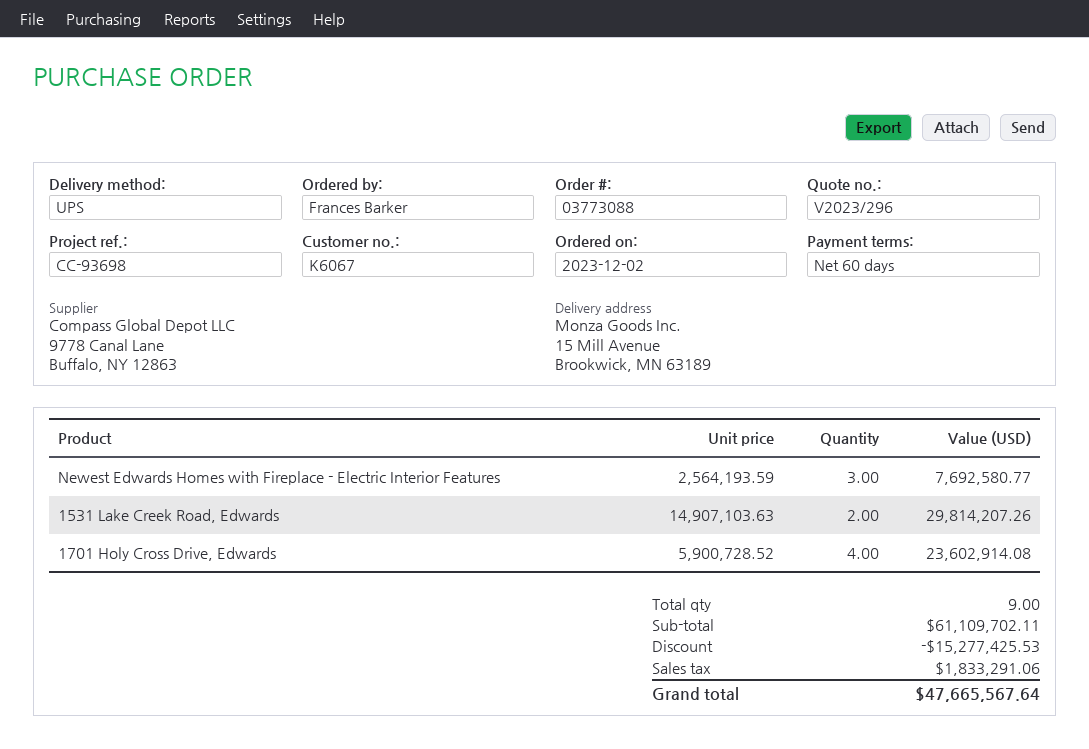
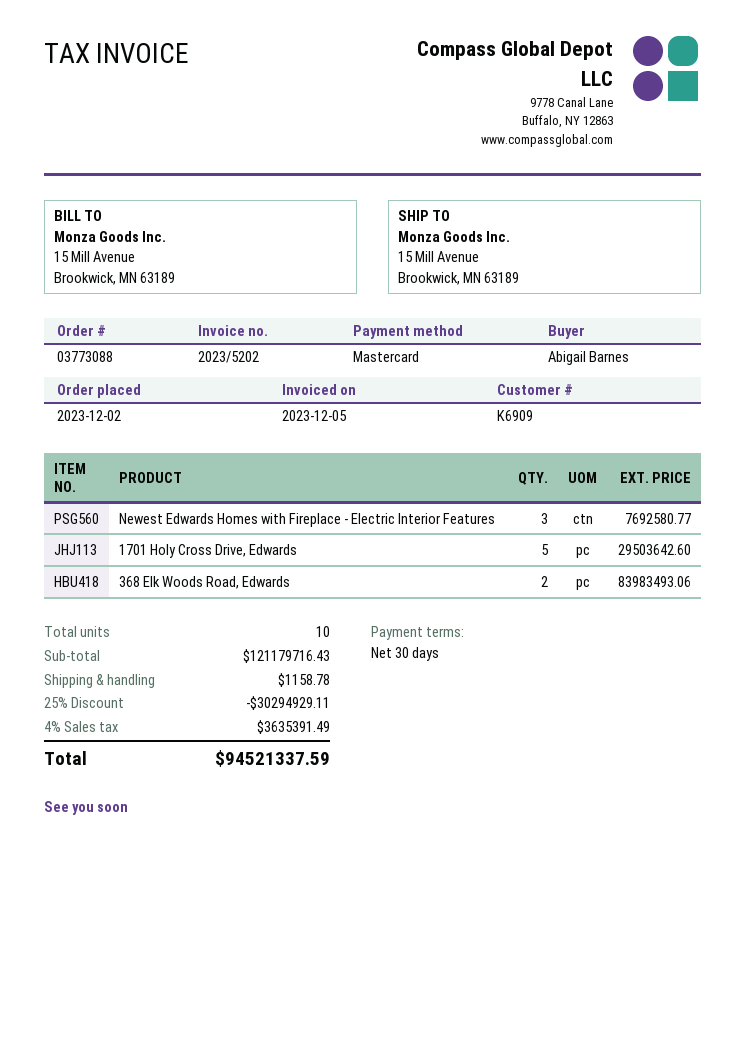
payment terms: 60 days -> 30 days
customer number: K6067 -> K6909
ordered by: Frances Barker -> Abigail Barnes
1531 Lake Creek Road, Edwards: 2 for 29814207.26 -> none
1701 Holy Cross Drive, Edwards: 4 for 23602914.08 -> 5 for 29503642.60
368 Elk Woods Road, Edwards: none -> 2 for 83983493.06
total quantity: 9 -> 10
subtotal: 61109702.11 -> 121179716.43
discount: 15277425.53 -> 30294929.11
shipping: none -> 1158.78
tax: 1833291.06 -> 3635391.49
total: 47665567.64 -> 94521337.59

